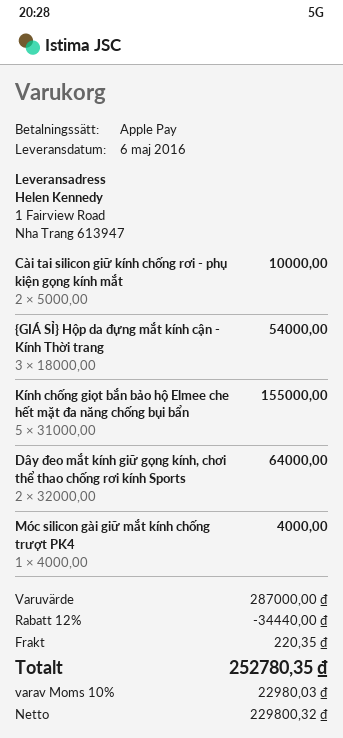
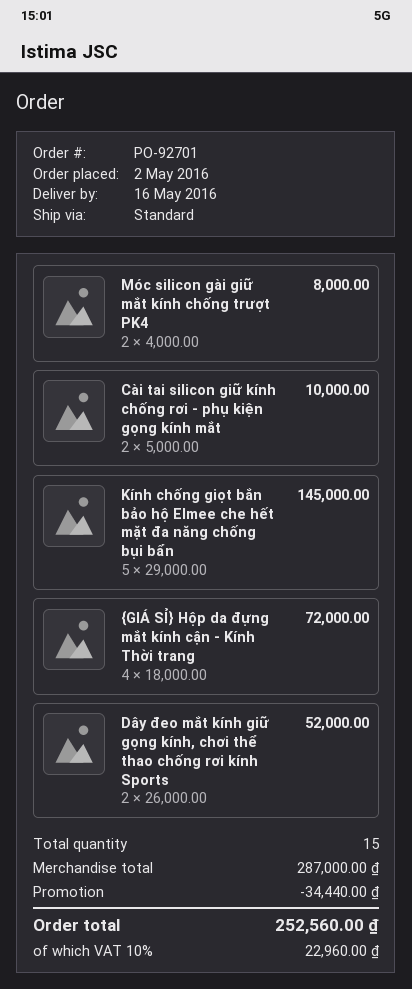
delivery date: 2016-05-06 -> 2016-05-16
{GIÁ SỈ} Hộp da đựng mắt kính cận - Kính Thời trang: 3 x 18000.00 = 54000.00 -> 4 x 18000.00 = 72000.00
Kính chống giọt bắn bảo hộ Elmee che hết mặt đa năng chống bụi bẩn: 5 x 31000.00 = 155000.00 -> 5 x 29000.00 = 145000.00
Dây đeo mắt kính giữ gọng kính, chơi thể thao chống rơi kính Sports: 2 x 32000.00 = 64000.00 -> 2 x 26000.00 = 52000.00
Móc silicon gài giữ mắt kính chống trượt PK4: 1 x 4000.00 = 4000.00 -> 2 x 4000.00 = 8000.00
shipping: 220.35 -> none
tax: 10% = 22980.03 -> 10% = 22960.00
total: 252780.35 -> 252560.00

